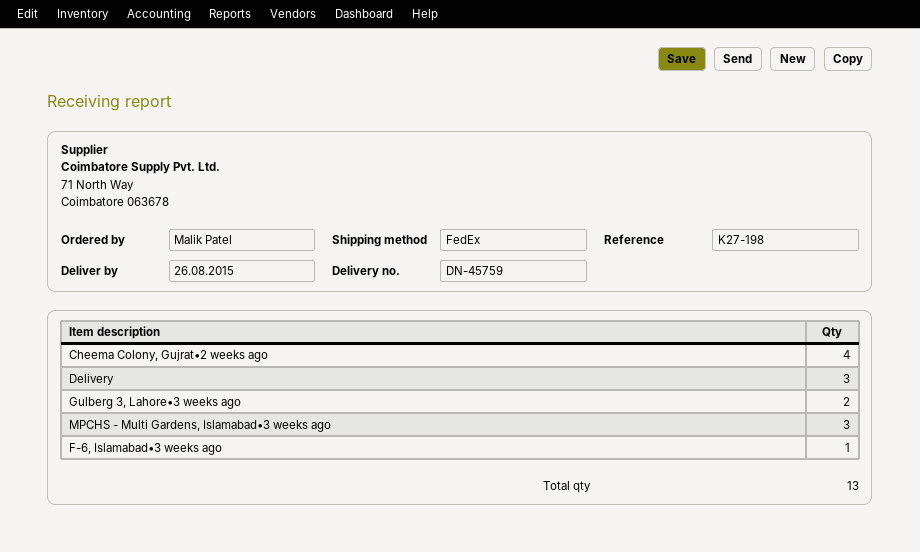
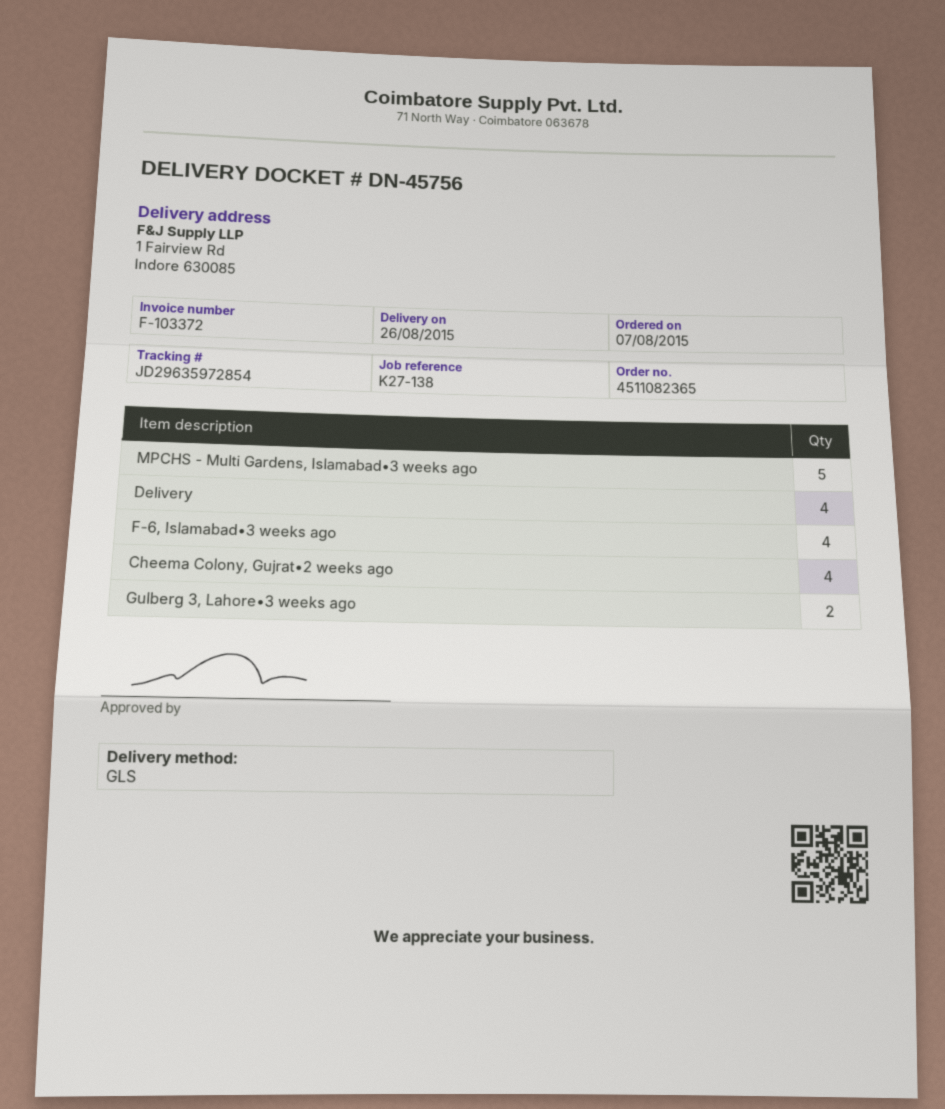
delivery note number: DN-45759 -> DN-45756
reference: K27-198 -> K27-138
shipping method: FedEx -> GLS
Delivery: 3 -> 4
MPCHS - Multi Gardens, Islamabad•3 weeks ago: 3 -> 5
F-6, Islamabad•3 weeks ago: 1 -> 4

